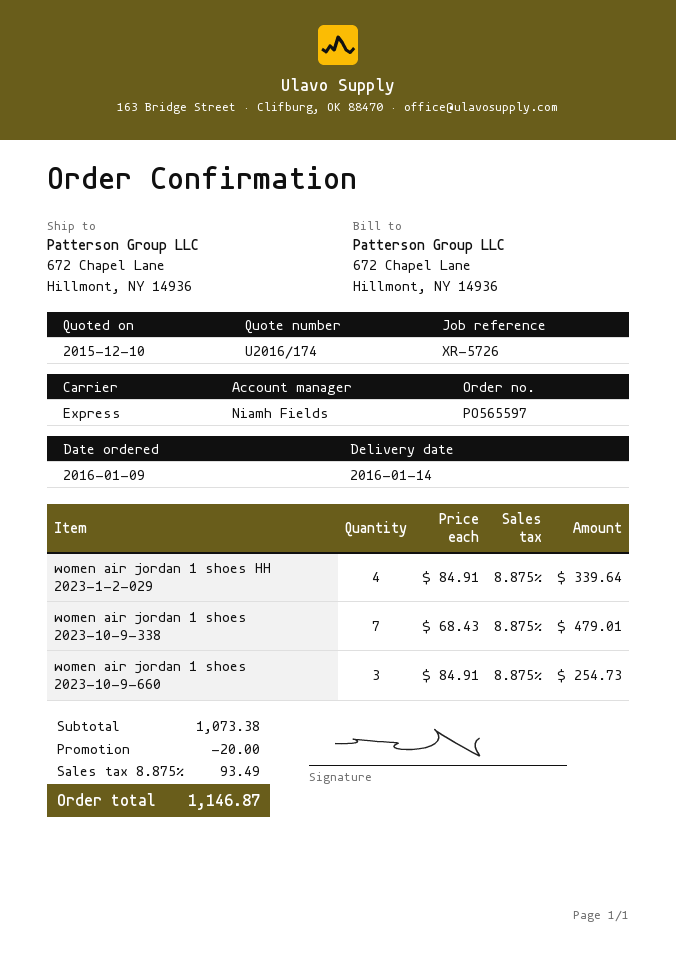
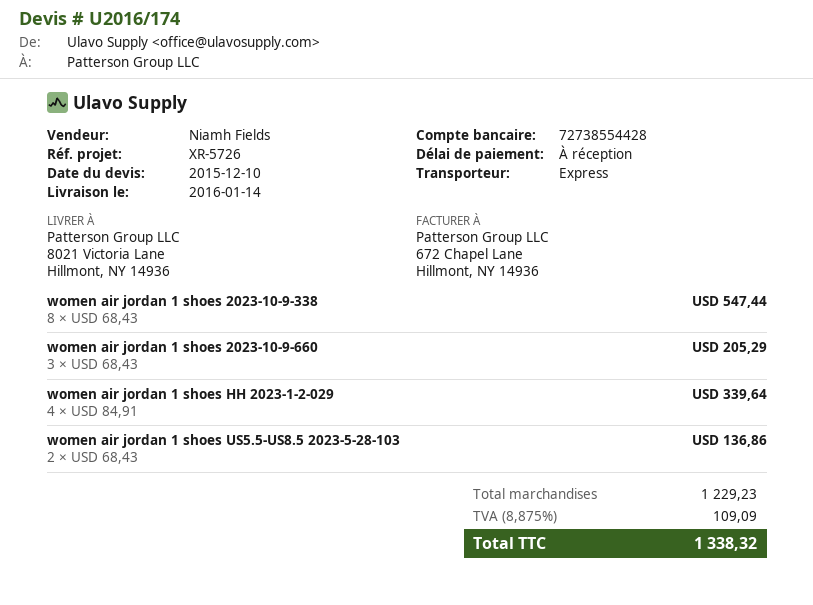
ship to: 672 Chapel Lane, Hillmont, NY 14936 -> 8021 Victoria Lane, Hillmont, NY 14936
women air jordan 1 shoes 2023-10-9-338: 7 x 68.43 = 479.01 -> 8 x 68.43 = 547.44
women air jordan 1 shoes 2023-10-9-660: 3 x 84.91 = 254.73 -> 3 x 68.43 = 205.29
women air jordan 1 shoes US5.5-US8.5 2023-5-28-103: none -> 2 x 68.43 = 136.86
subtotal: 1073.38 -> 1229.23
discount: 20.00 -> none
tax: 8.875% = 93.49 -> 8.875% = 109.09
total: 1146.87 -> 1338.32

